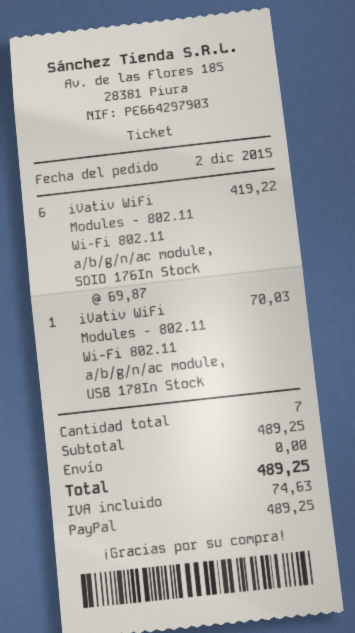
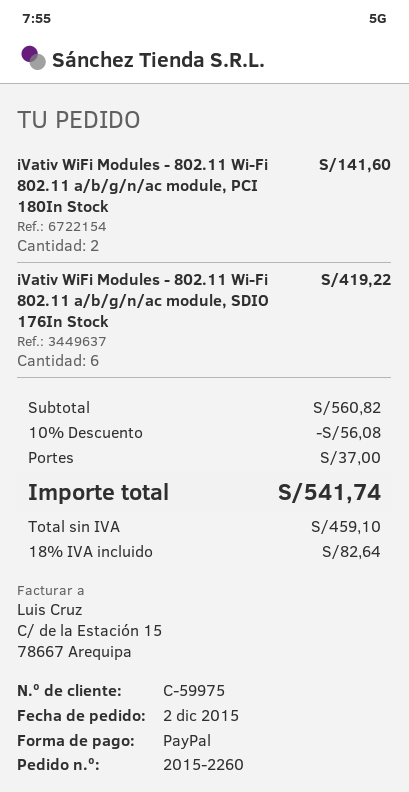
iVativ WiFi Modules - 802.11 Wi-Fi 802.11 a/b/g/n/ac module, USB 178In Stock: 1 for 70.03 -> none
iVativ WiFi Modules - 802.11 Wi-Fi 802.11 a/b/g/n/ac module, PCI 180In Stock: none -> 2 for 141.60
subtotal: 489.25 -> 560.82
discount: none -> 10% = 56.08
shipping: 0.00 -> 37.00
tax: 74.63 -> 82.64
total: 489.25 -> 541.74

